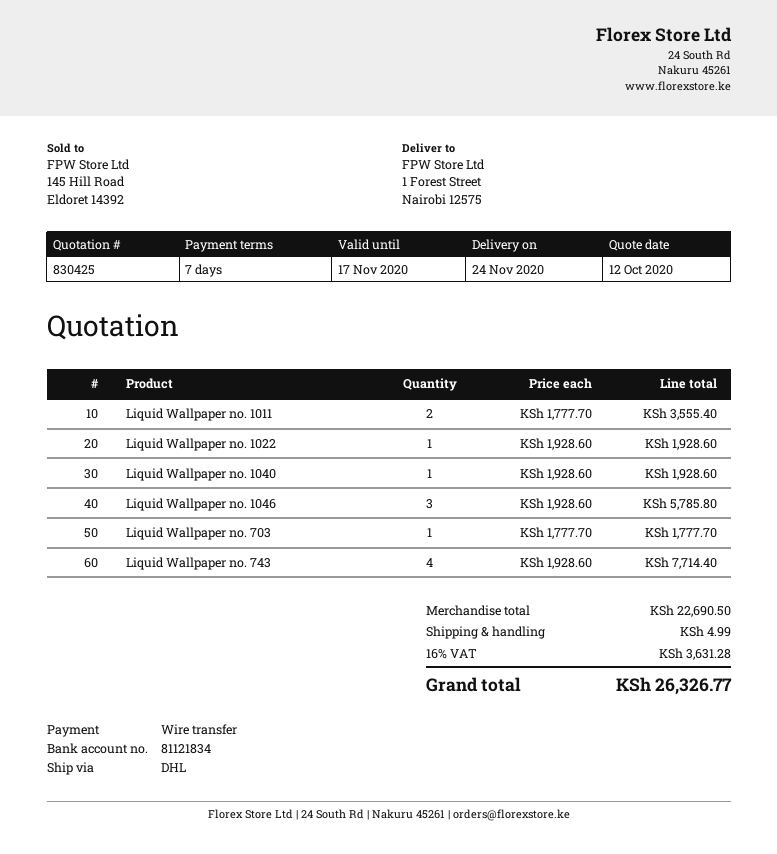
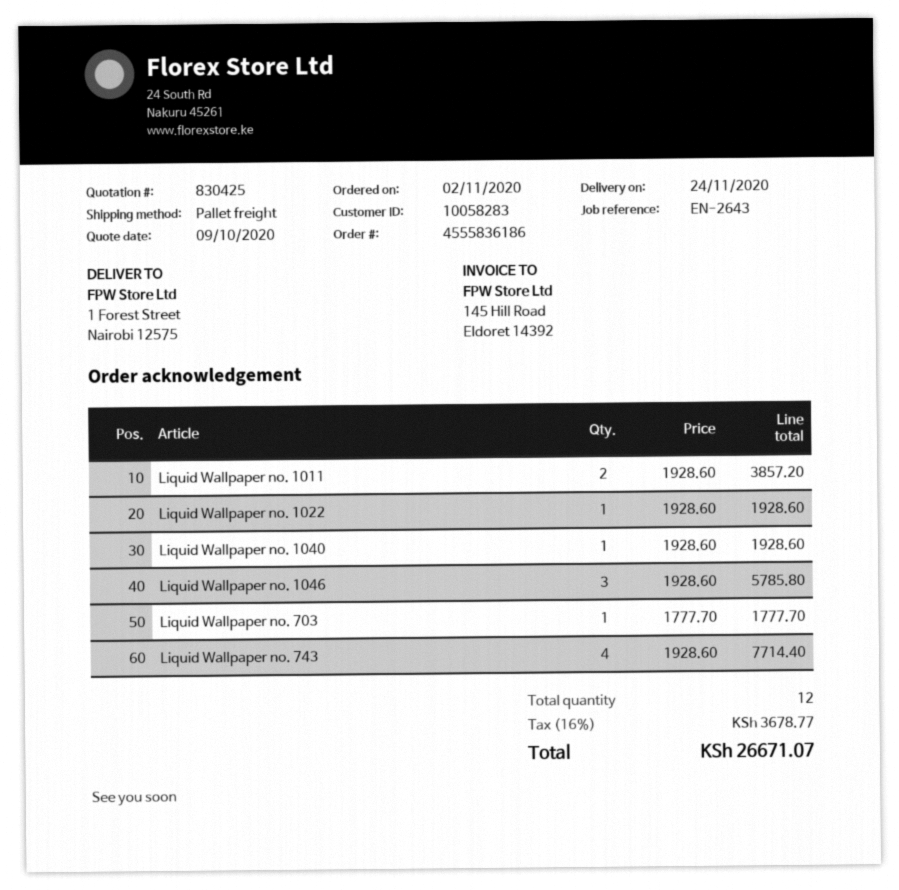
quote date: 2020-10-12 -> 2020-10-09
shipping method: DHL -> pallet freight
Liquid Wallpaper no. 1011: 2 x 1777.70 = 3555.40 -> 2 x 1928.60 = 3857.20
shipping: 4.99 -> none
tax: 16% = 3631.28 -> 16% = 3678.77
total: 26326.77 -> 26671.07

